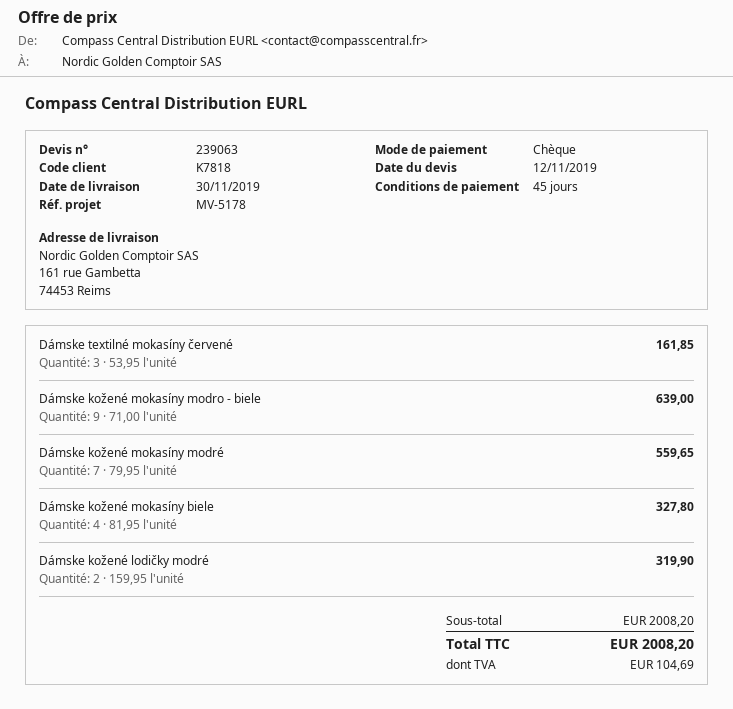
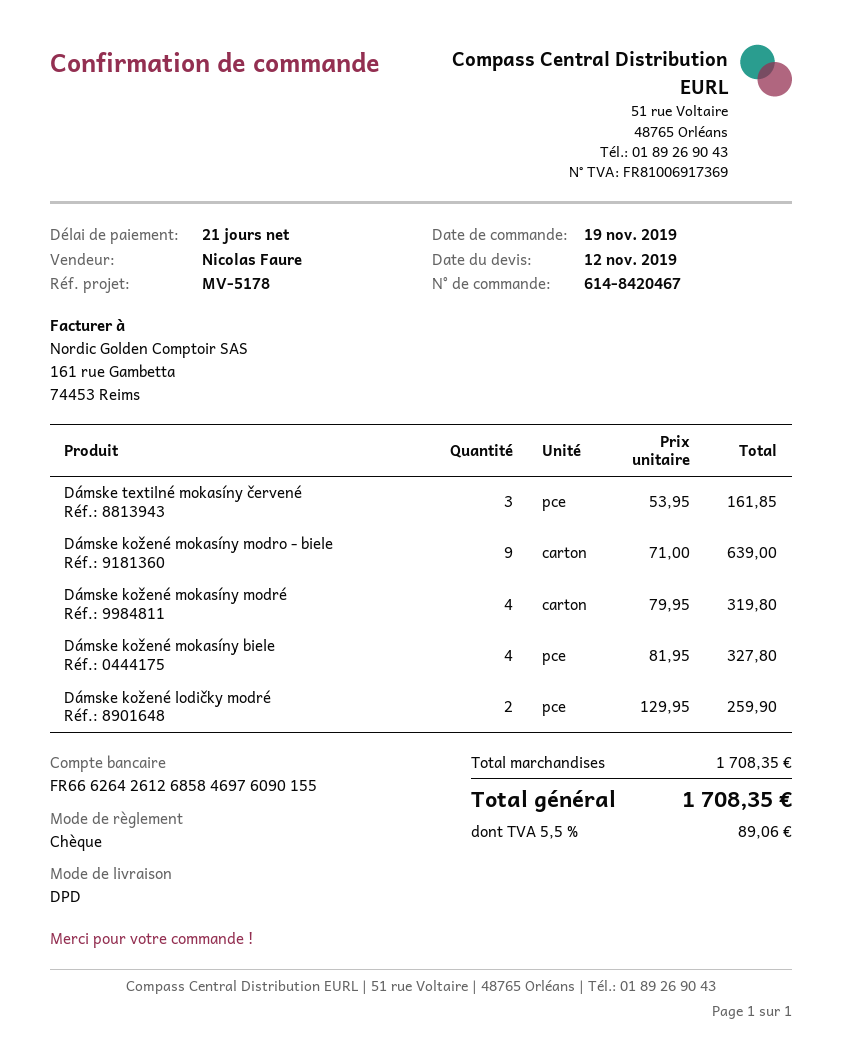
payment terms: 45 days -> 21 days
Dámske kožené mokasíny modré: 7 x 79.95 = 559.65 -> 4 x 79.95 = 319.80
Dámske kožené lodičky modré: 2 x 159.95 = 319.90 -> 2 x 129.95 = 259.90
subtotal: 2008.20 -> 1708.35
tax: 104.69 -> 89.06
total: 2008.20 -> 1708.35

